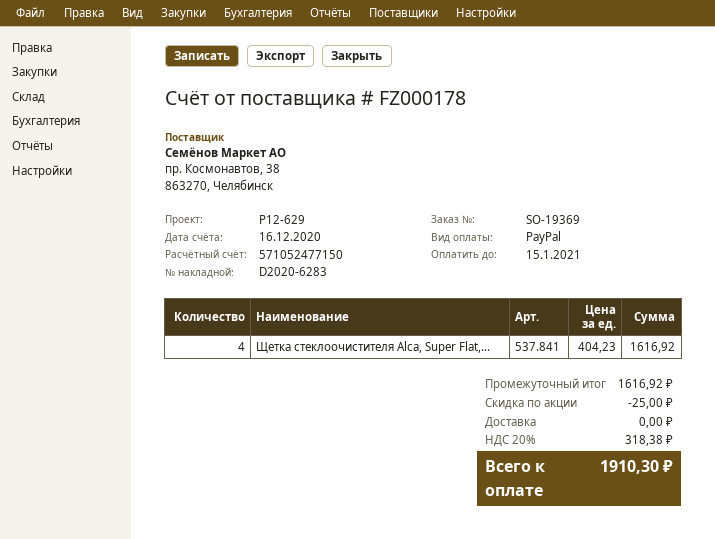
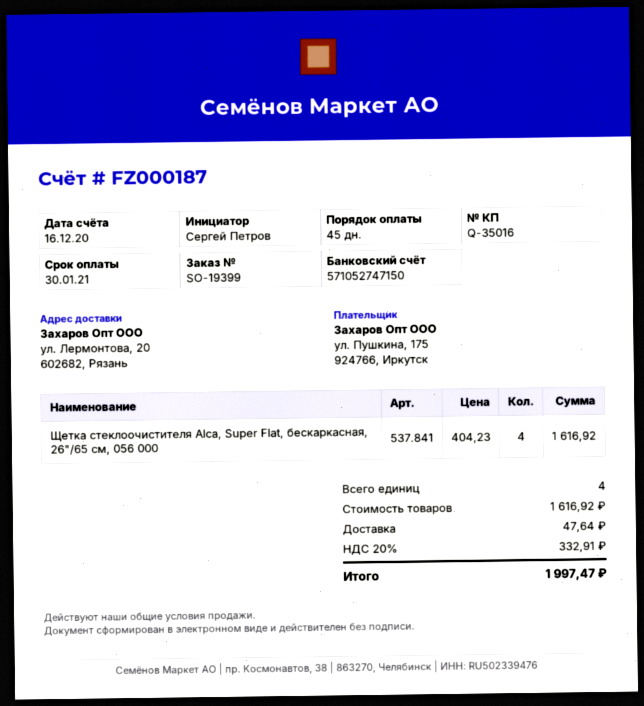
order number: SO-19369 -> SO-19399
invoice number: FZ000178 -> FZ000187
due date: 2021-01-15 -> 2021-01-30
bank account: 571052477150 -> 571052747150
discount: 25.00 -> none
shipping: 0.00 -> 47.64
tax: 20% = 318.38 -> 20% = 332.91
total: 1910.30 -> 1997.47

